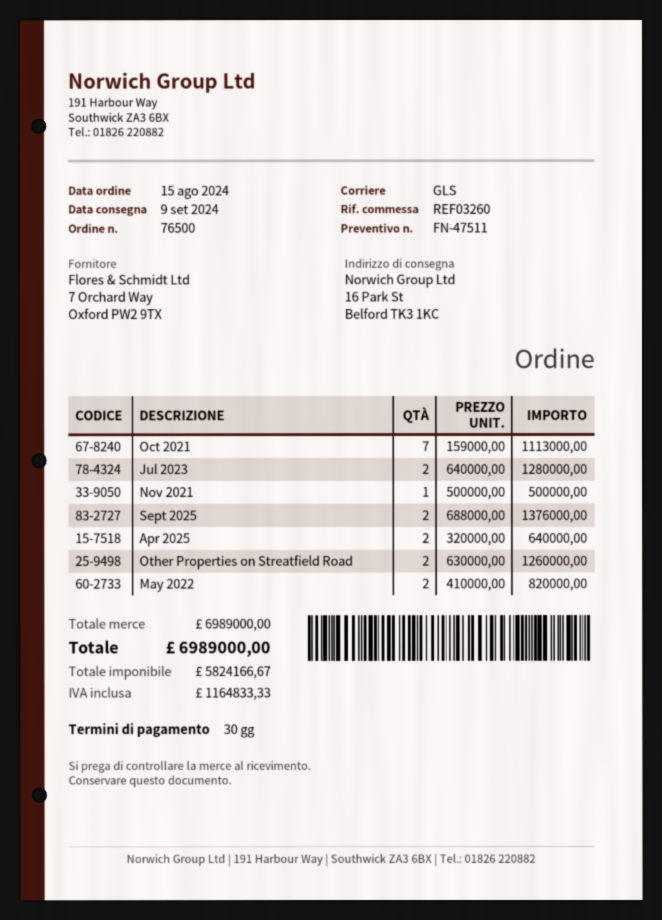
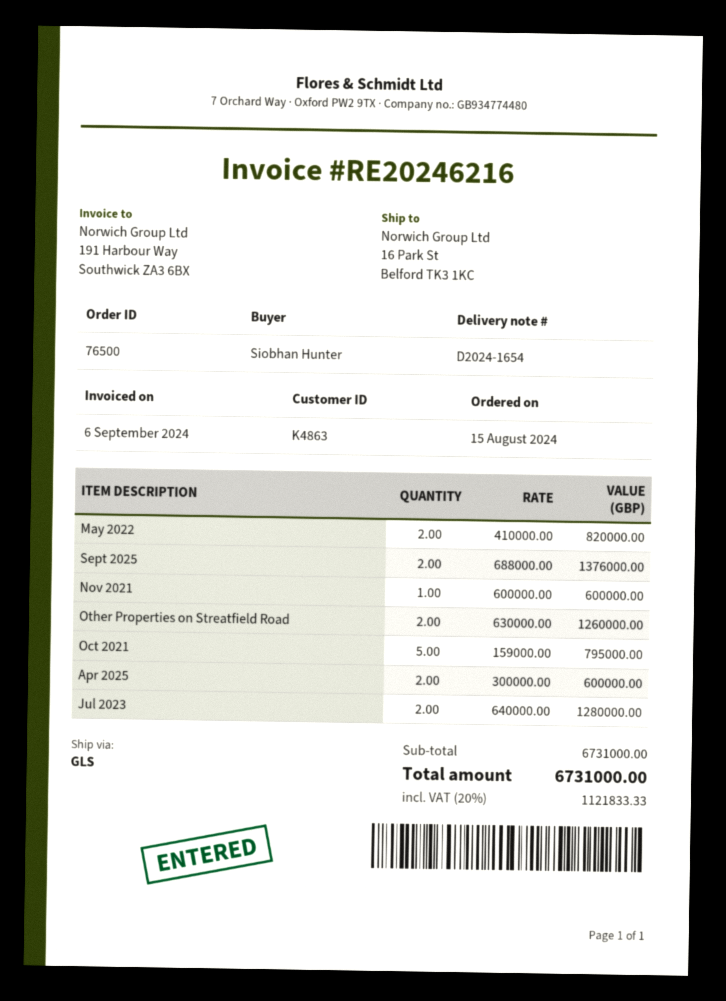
Oct 2021: 7 x 159000.00 = 1113000.00 -> 5 x 159000.00 = 795000.00
Nov 2021: 1 x 500000.00 = 500000.00 -> 1 x 600000.00 = 600000.00
Apr 2025: 2 x 320000.00 = 640000.00 -> 2 x 300000.00 = 600000.00
subtotal: 6989000.00 -> 6731000.00
tax: 1164833.33 -> 1121833.33
total: 6989000.00 -> 6731000.00

